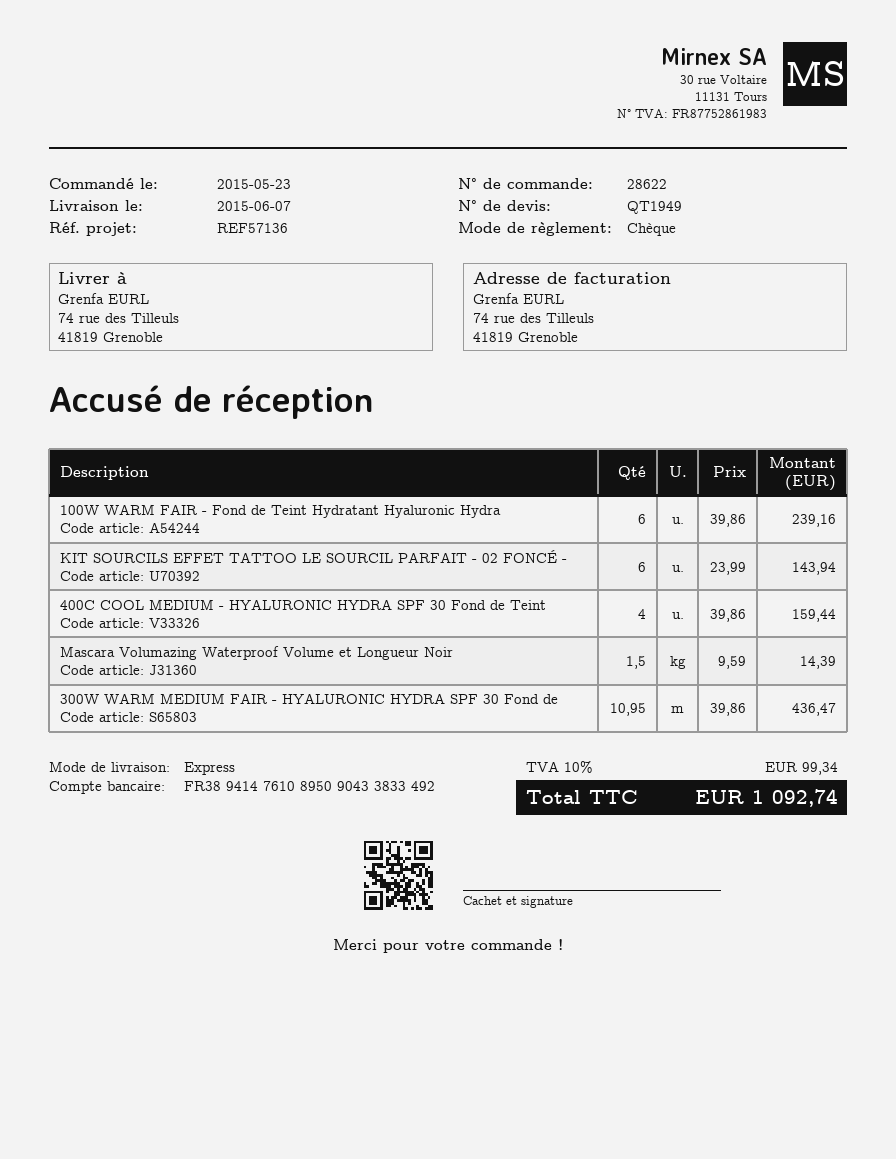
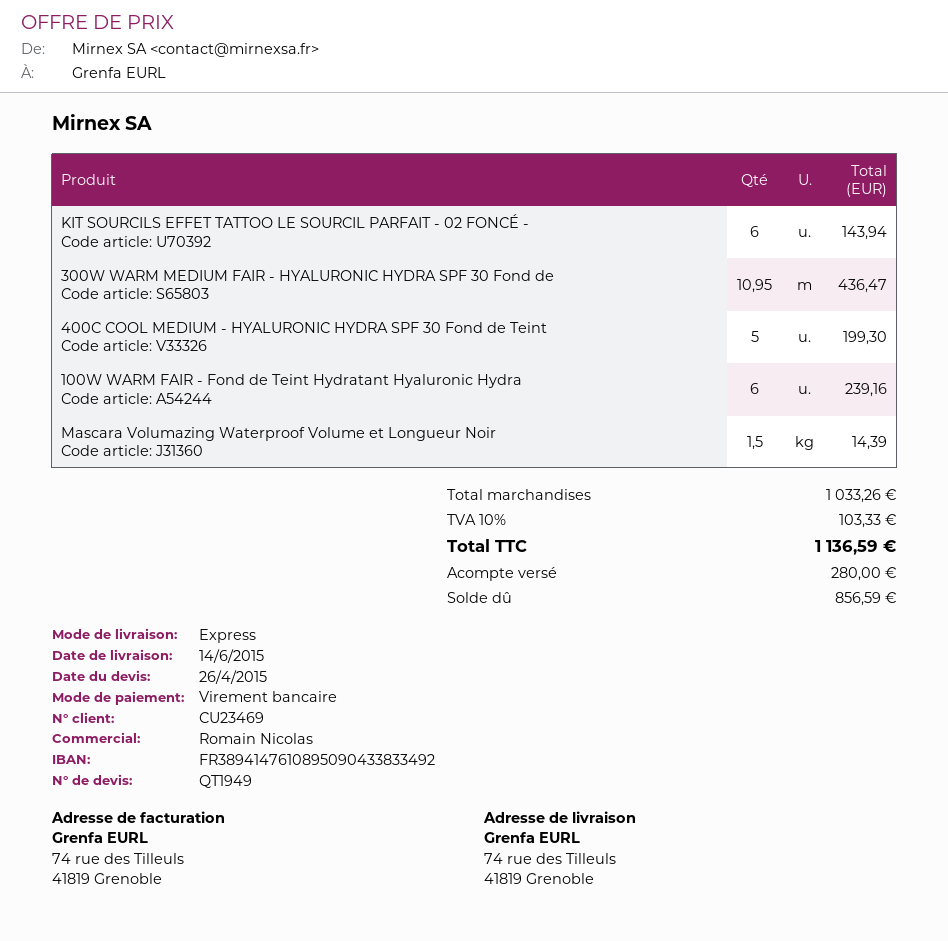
delivery date: 2015-06-07 -> 2015-06-14
payment method: cheque -> bank transfer
400C COOL MEDIUM - HYALURONIC HYDRA SPF 30 Fond de Teint: 4 for 159.44 -> 5 for 199.30
tax: 10% = 99.34 -> 10% = 103.33
total: 1092.74 -> 1136.59

